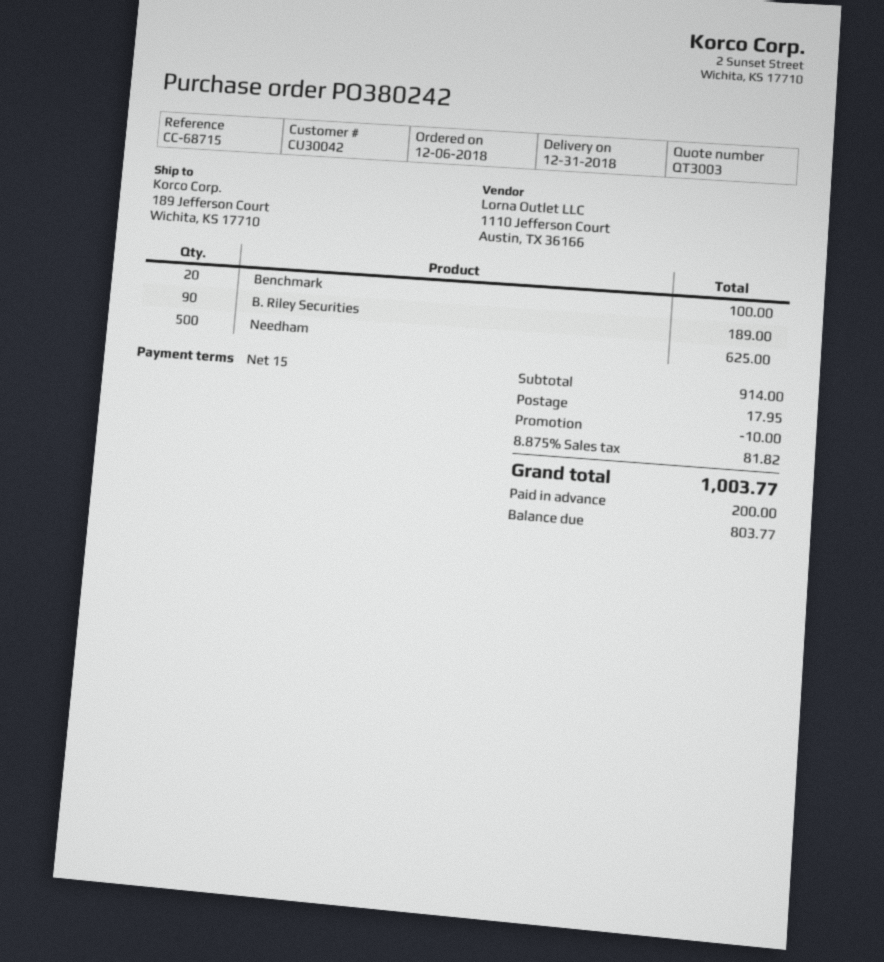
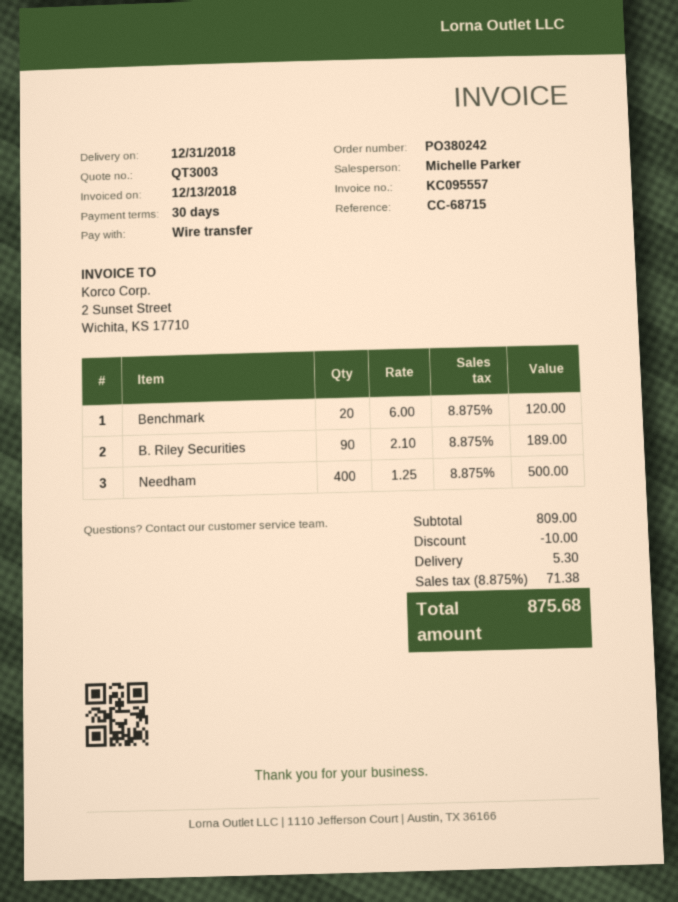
payment terms: 15 days -> 30 days
Benchmark: 20 for 100.00 -> 20 for 120.00
Needham: 500 for 625.00 -> 400 for 500.00
subtotal: 914.00 -> 809.00
shipping: 17.95 -> 5.30
tax: 8.875% = 81.82 -> 8.875% = 71.38
total: 1003.77 -> 875.68

